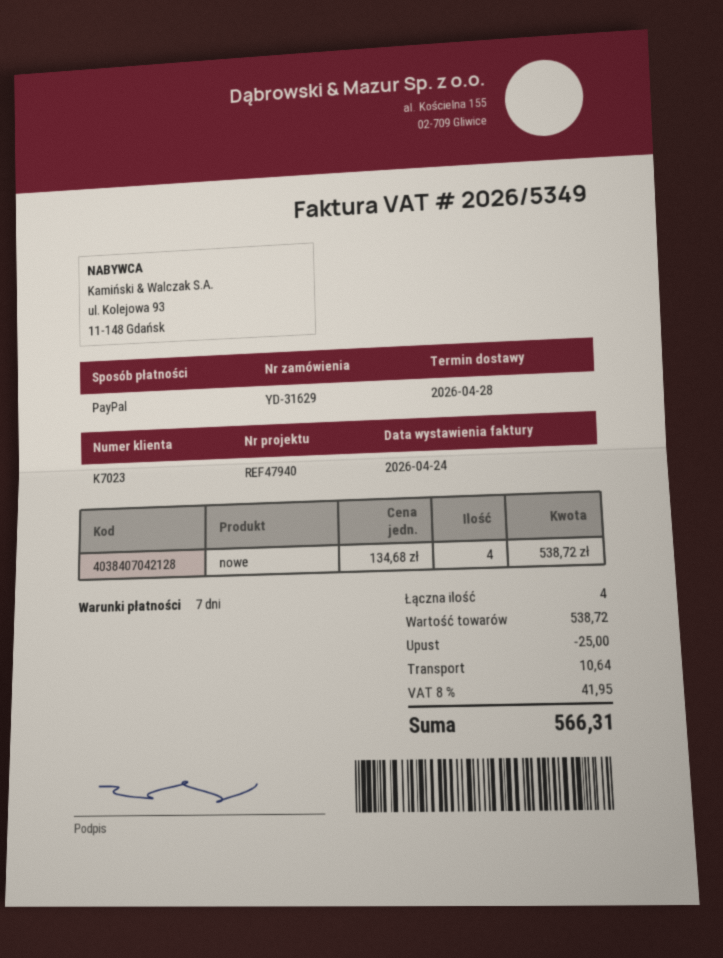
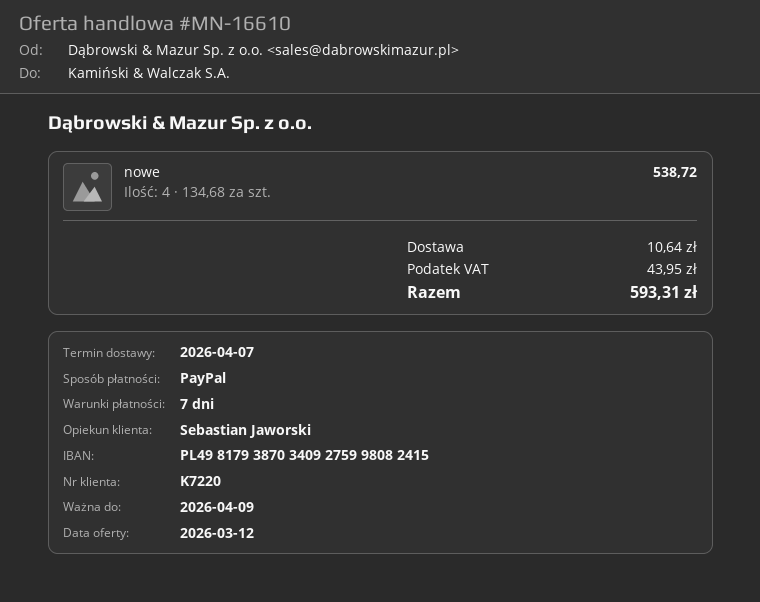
delivery date: 2026-04-28 -> 2026-04-07
customer number: K7023 -> K7220
discount: 25.00 -> none
tax: 41.95 -> 43.95
total: 566.31 -> 593.31

